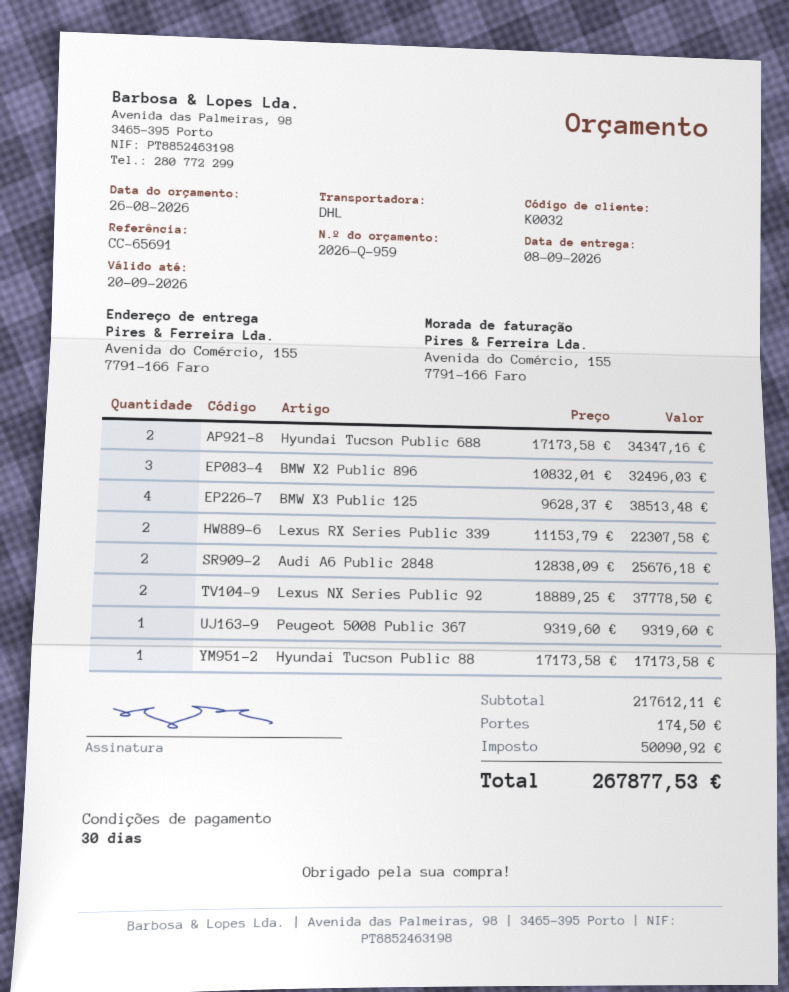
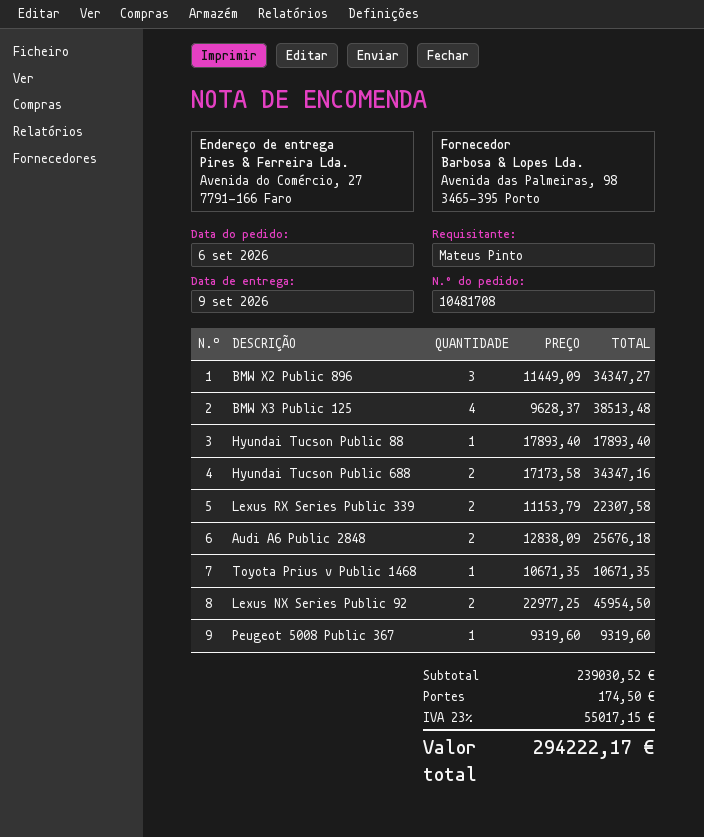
delivery date: 2026-09-08 -> 2026-09-09
ship to: Avenida do Comércio, 155, 7791-166 Faro -> Avenida do Comércio, 27, 7791-166 Faro
BMW X2 Public 896: 3 x 10832.01 = 32496.03 -> 3 x 11449.09 = 34347.27
Lexus NX Series Public 92: 2 x 18889.25 = 37778.50 -> 2 x 22977.25 = 45954.50
Hyundai Tucson Public 88: 1 x 17173.58 = 17173.58 -> 1 x 17893.40 = 17893.40
Toyota Prius v Public 1468: none -> 1 x 10671.35 = 10671.35
subtotal: 217612.11 -> 239030.52
tax: 50090.92 -> 55017.15
total: 267877.53 -> 294222.17

